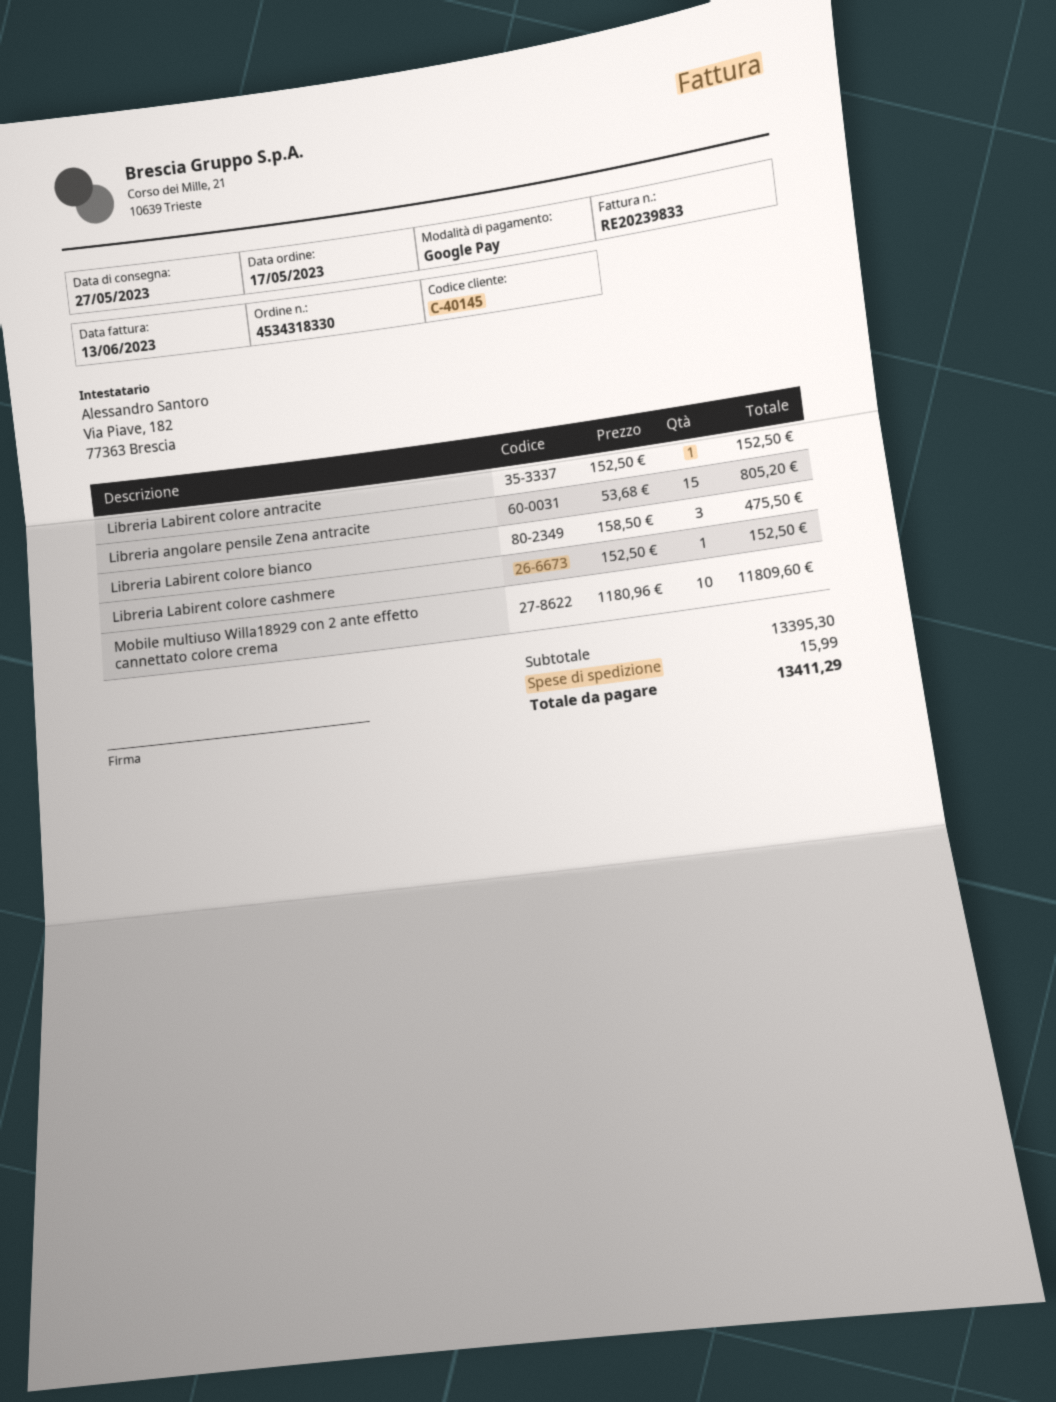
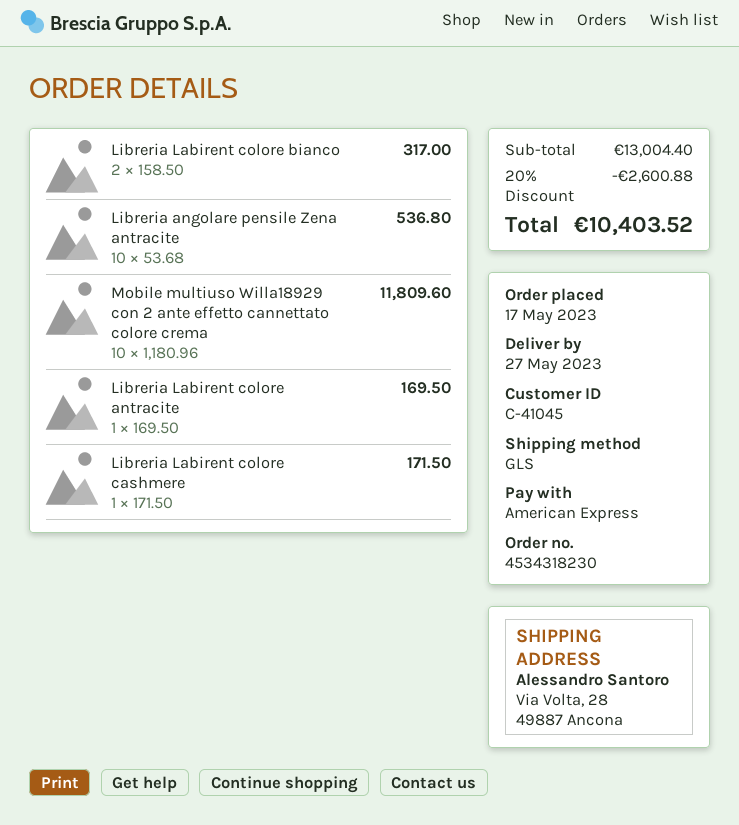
order number: 4534318330 -> 4534318230
customer number: C-40145 -> C-41045
payment method: Google Pay -> American Express
Libreria Labirent colore antracite: 1 x 152.50 = 152.50 -> 1 x 169.50 = 169.50
Libreria angolare pensile Zena antracite: 15 x 53.68 = 805.20 -> 10 x 53.68 = 536.80
Libreria Labirent colore bianco: 3 x 158.50 = 475.50 -> 2 x 158.50 = 317.00
Libreria Labirent colore cashmere: 1 x 152.50 = 152.50 -> 1 x 171.50 = 171.50
subtotal: 13395.30 -> 13004.40
discount: none -> 20% = 2600.88
shipping: 15.99 -> none
total: 13411.29 -> 10403.52

